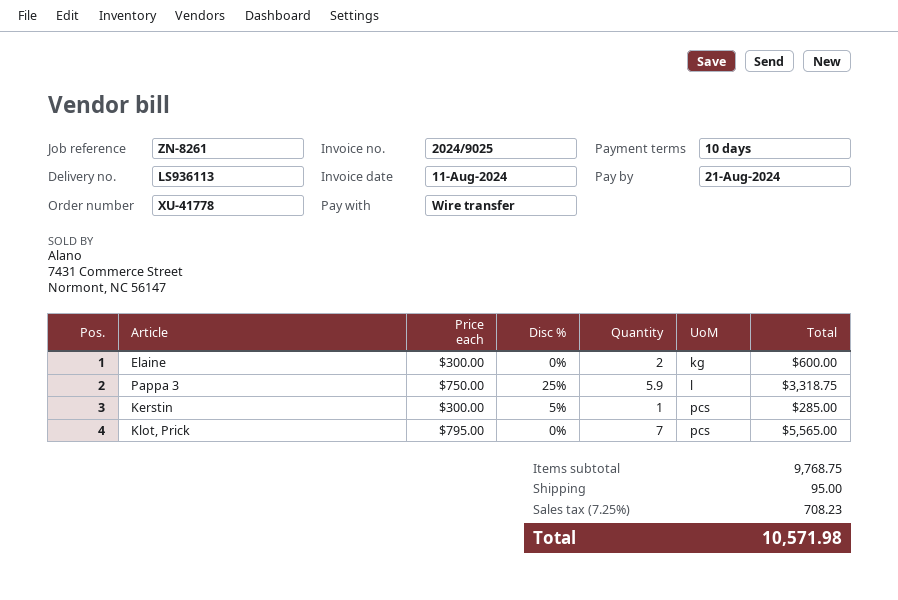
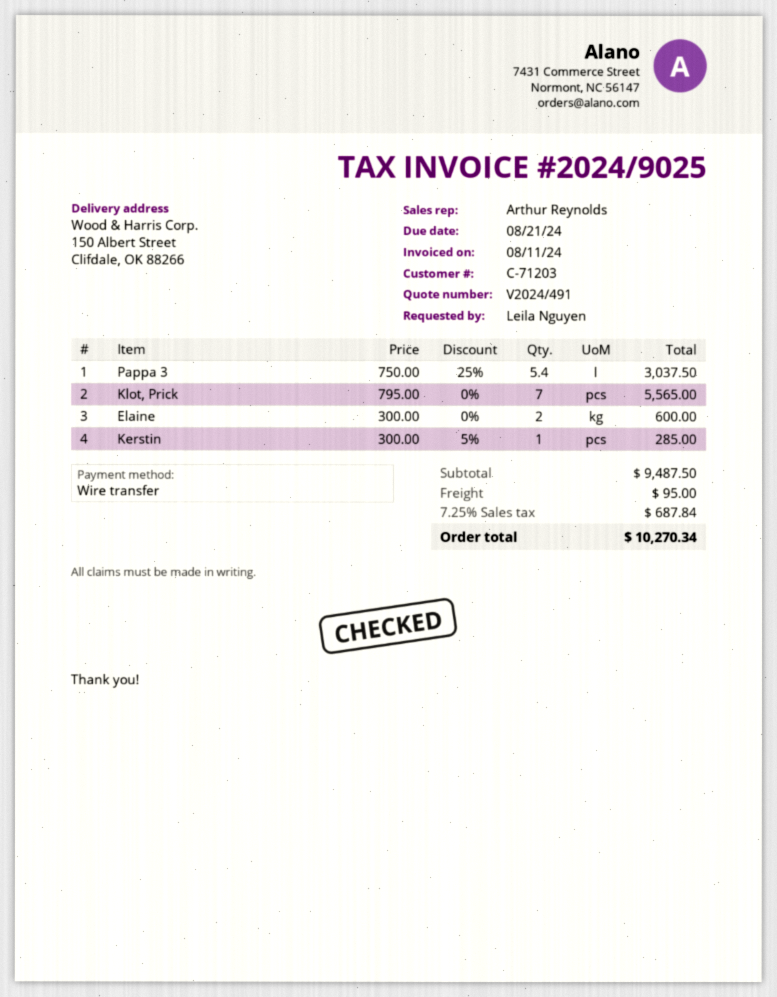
Pappa 3: 5.9 x 750.00 - 25% = 3318.75 -> 5.4 x 750.00 - 25% = 3037.50
subtotal: 9768.75 -> 9487.50
tax: 7.25% = 708.23 -> 7.25% = 687.84
total: 10571.98 -> 10270.34

